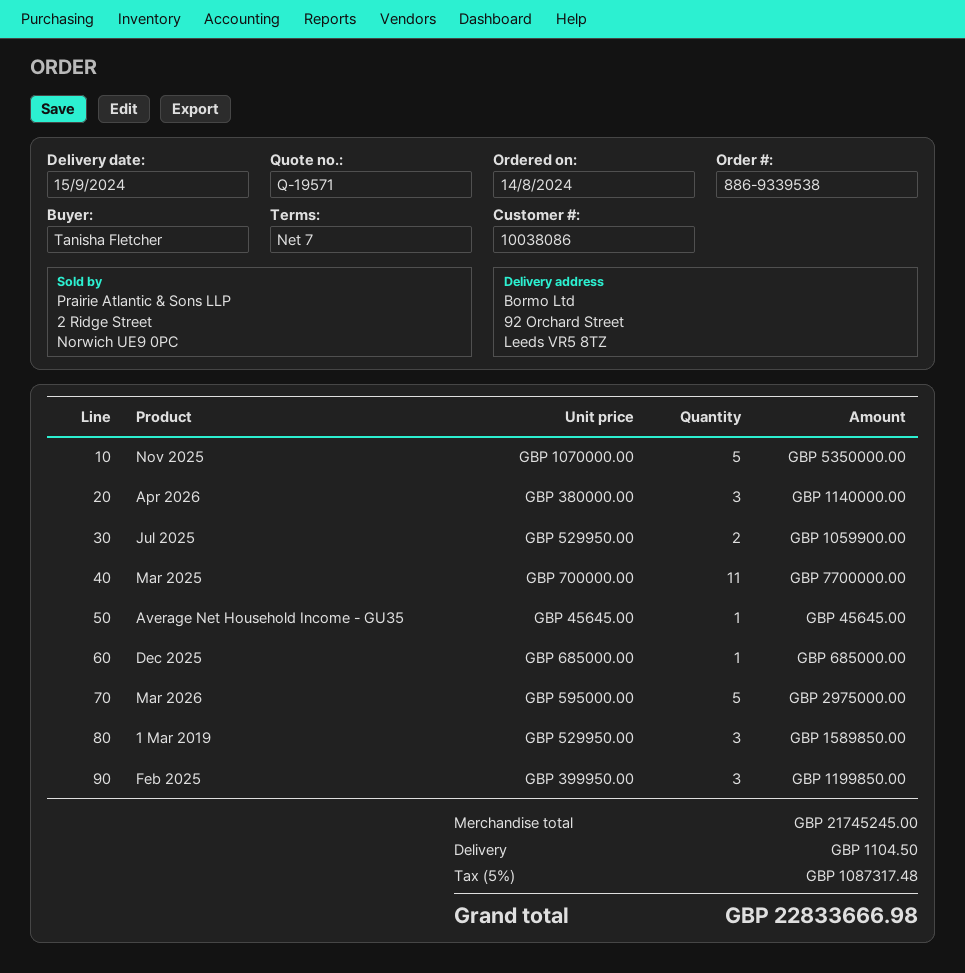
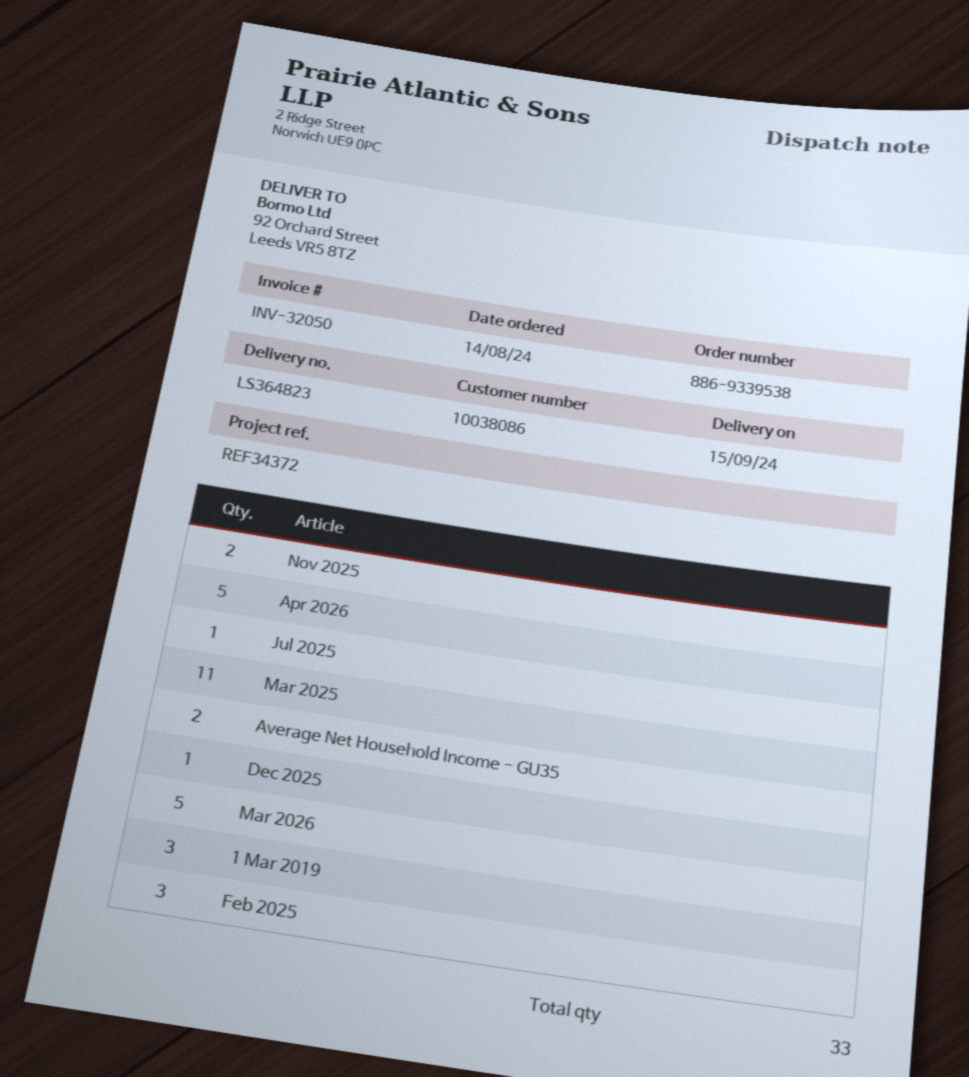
Nov 2025: 5 -> 2
Apr 2026: 3 -> 5
Jul 2025: 2 -> 1
Average Net Household Income - GU35: 1 -> 2

